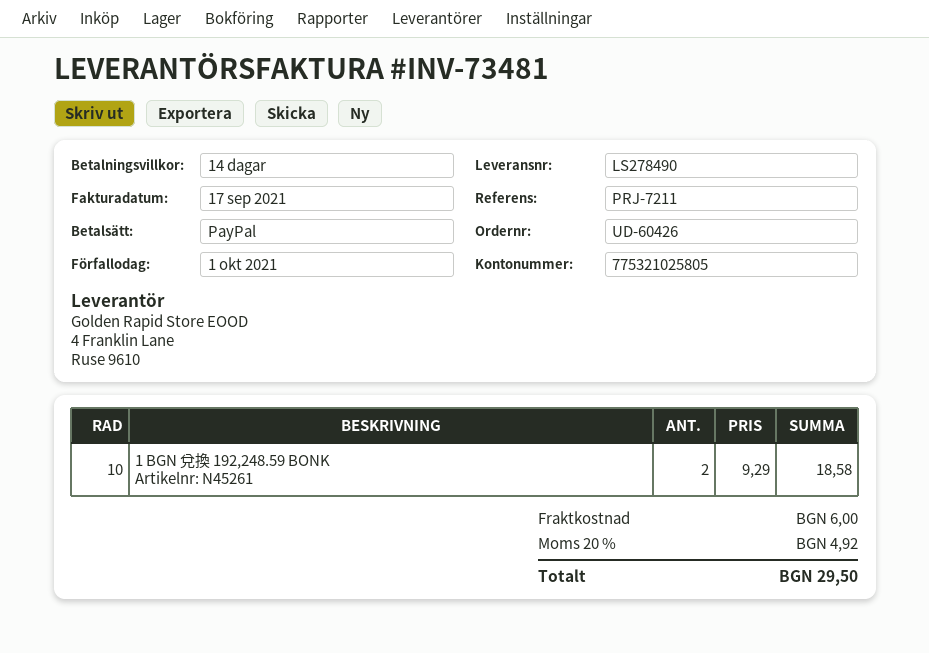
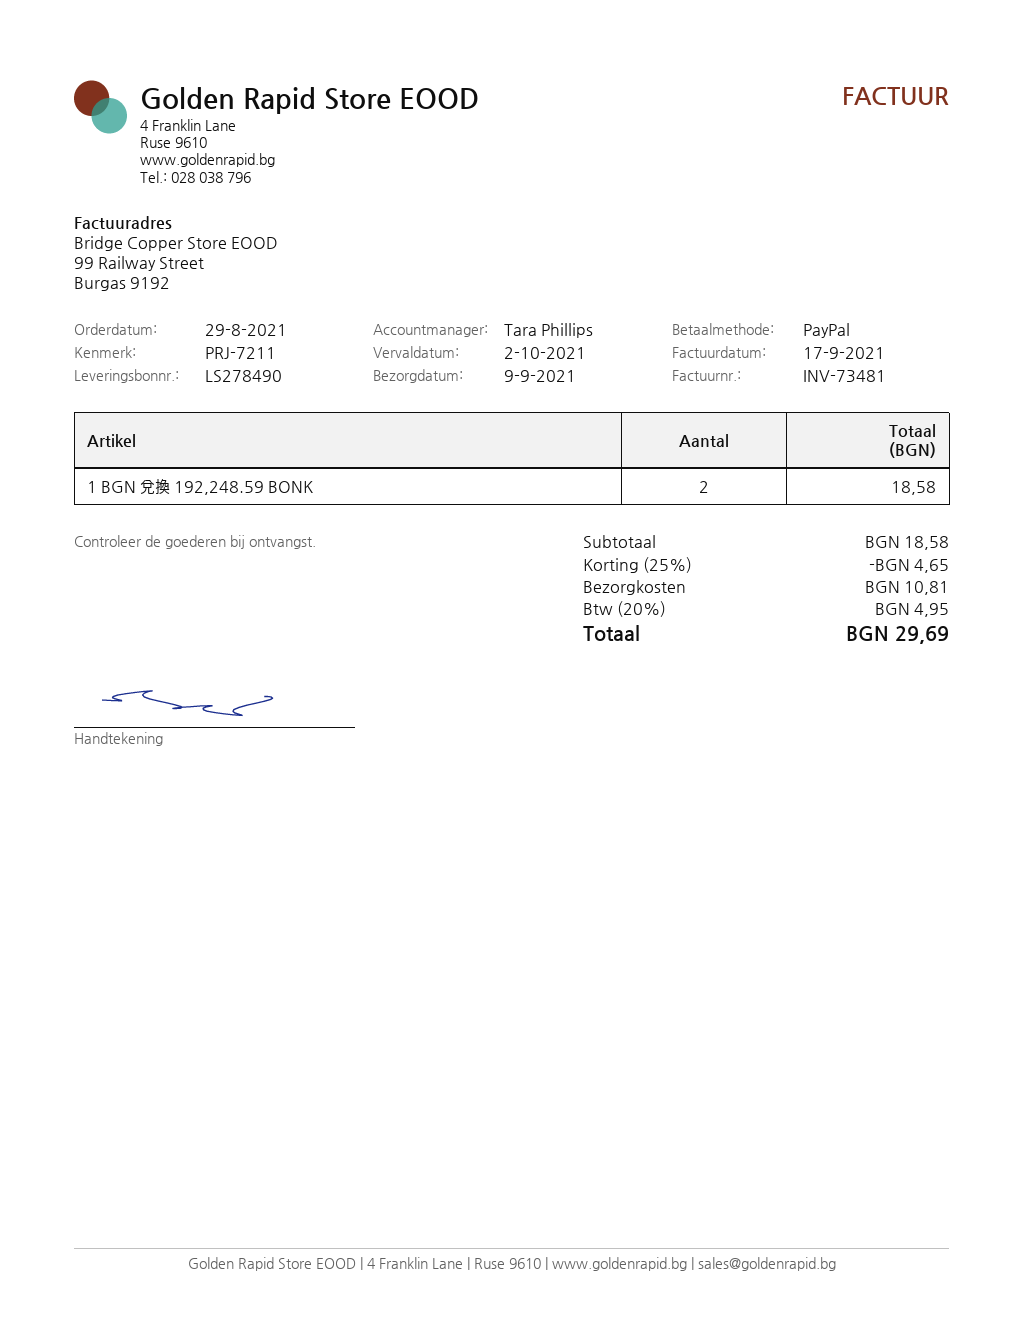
due date: 2021-10-01 -> 2021-10-02
discount: none -> 25% = 4.65
shipping: 6.00 -> 10.81
tax: 20% = 4.92 -> 20% = 4.95
total: 29.50 -> 29.69

